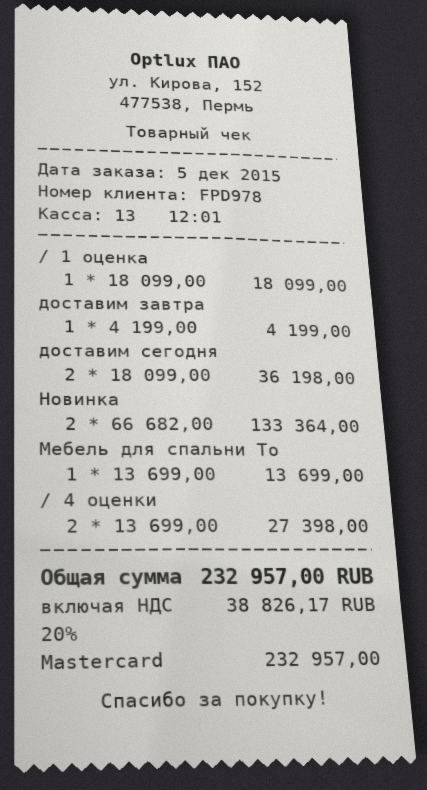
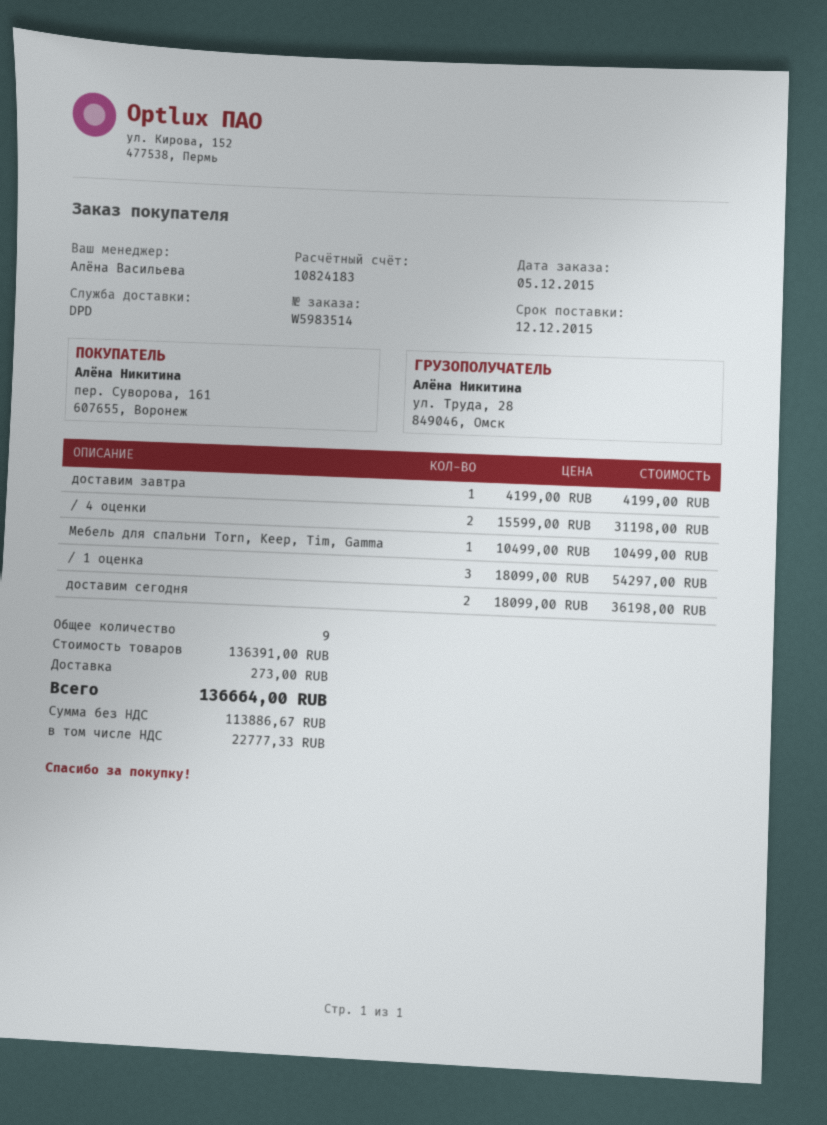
/ 1 оценка: 1 x 18099.00 = 18099.00 -> 3 x 18099.00 = 54297.00
Новинка: 2 x 66682.00 = 133364.00 -> none
Мебель для спальни To: 1 x 13699.00 = 13699.00 -> 1 x 10499.00 = 10499.00
/ 4 оценки: 2 x 13699.00 = 27398.00 -> 2 x 15599.00 = 31198.00
shipping: none -> 273.00
tax: 38826.17 -> 22777.33
total: 232957.00 -> 136664.00

